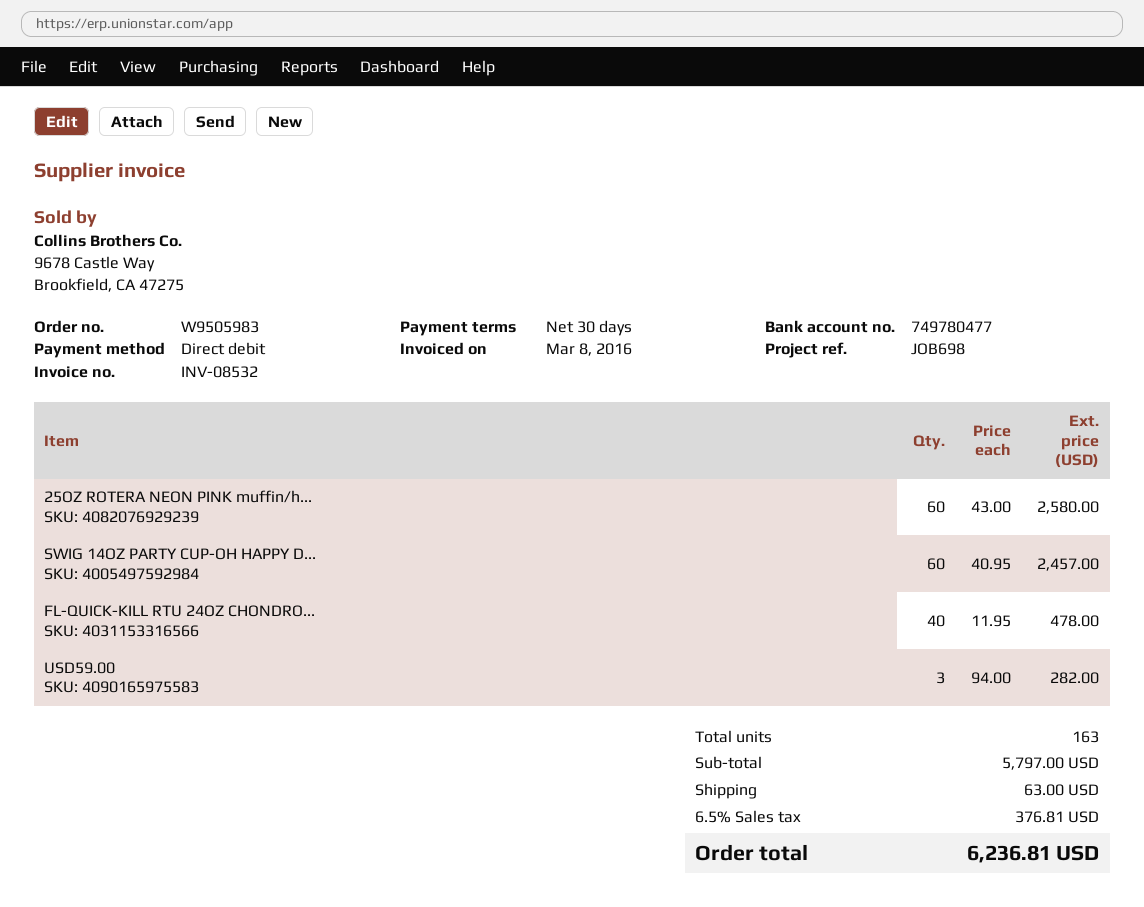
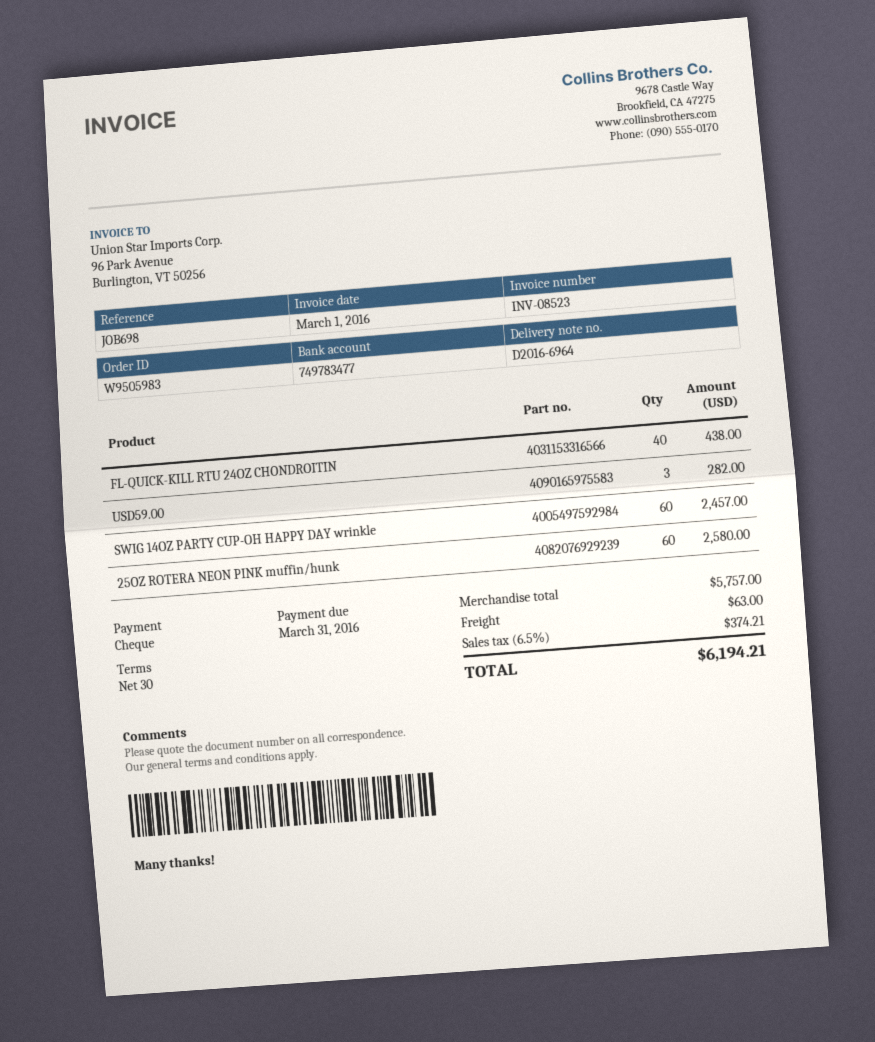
invoice number: INV-08532 -> INV-08523
invoice date: 2016-03-08 -> 2016-03-01
payment method: direct debit -> cheque
bank account: 749780477 -> 749783477
FL-QUICK-KILL RTU 24OZ CHONDRO...: 40 for 478.00 -> 40 for 438.00
subtotal: 5797.00 -> 5757.00
tax: 6.5% = 376.81 -> 6.5% = 374.21
total: 6236.81 -> 6194.21

